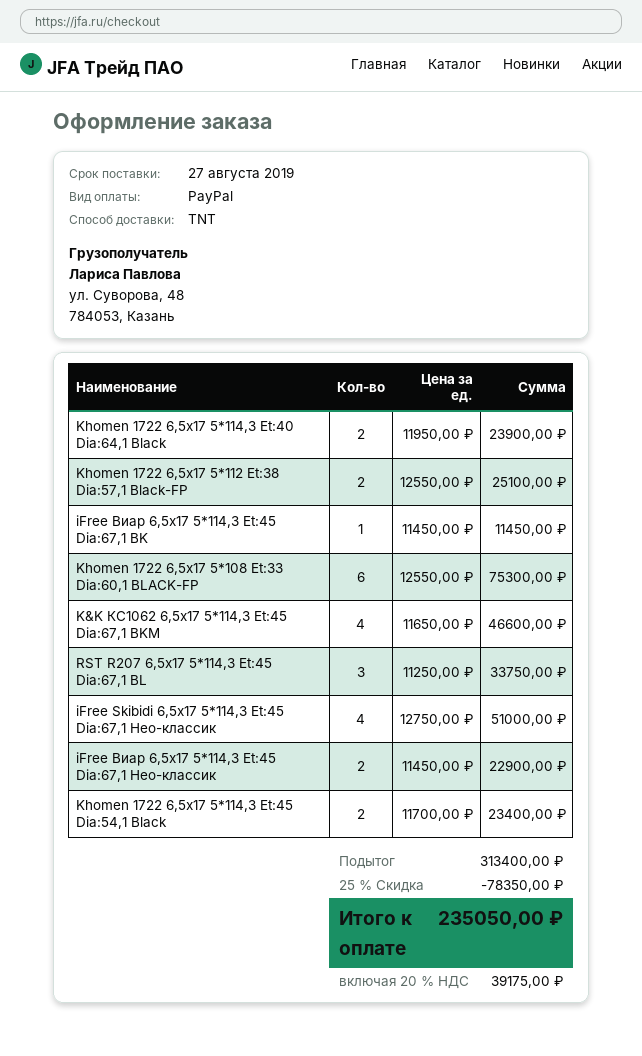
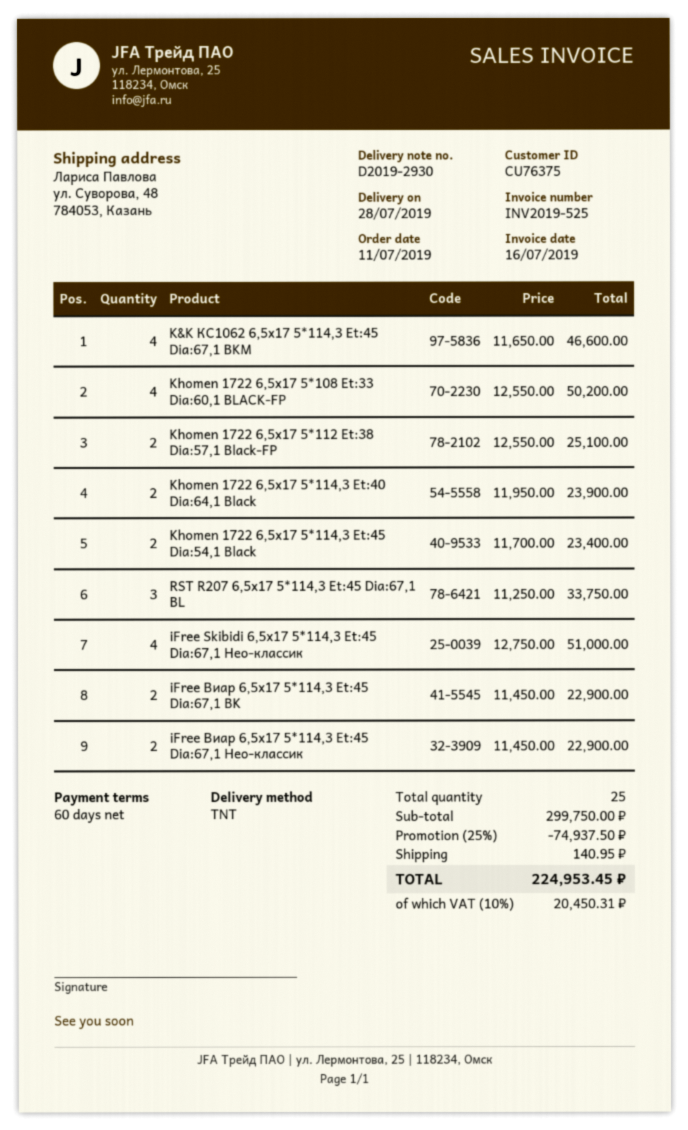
delivery date: 2019-08-27 -> 2019-07-28
iFree Виар 6,5x17 5*114,3 Et:45 Dia:67,1 BK: 1 x 11450.00 = 11450.00 -> 2 x 11450.00 = 22900.00
Khomen 1722 6,5x17 5*108 Et:33 Dia:60,1 BLACK-FP: 6 x 12550.00 = 75300.00 -> 4 x 12550.00 = 50200.00
subtotal: 313400.00 -> 299750.00
discount: 25% = 78350.00 -> 25% = 74937.50
shipping: none -> 140.95
tax: 20% = 39175.00 -> 10% = 20450.31
total: 235050.00 -> 224953.45

